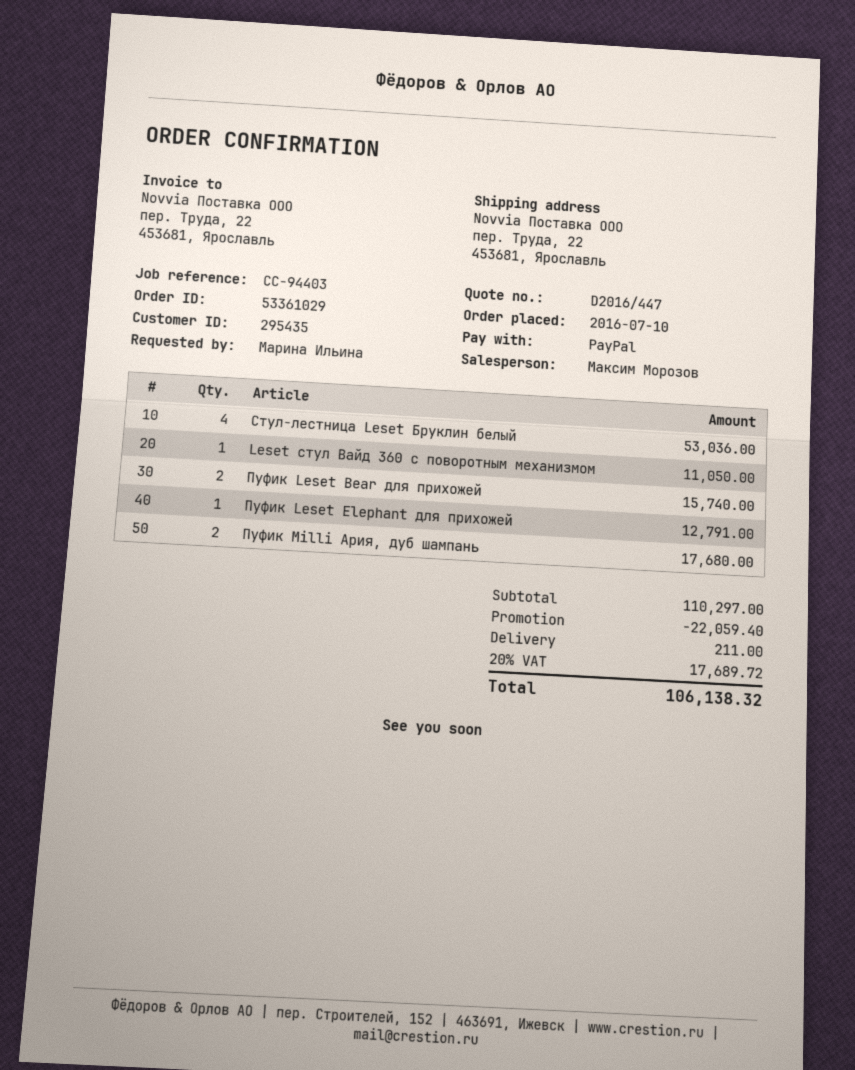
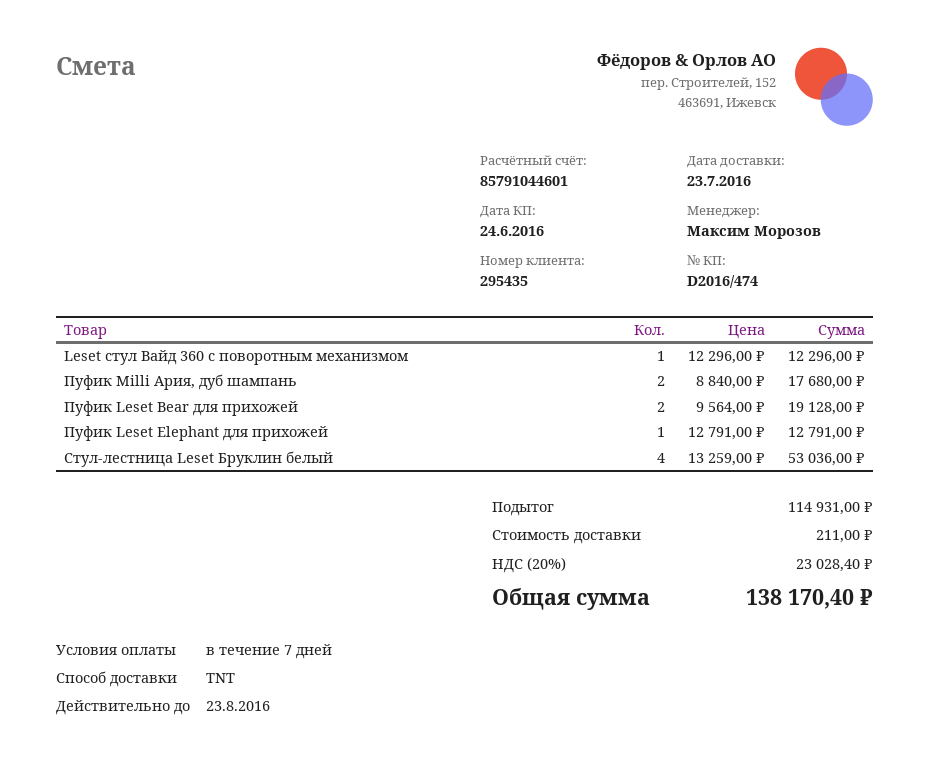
quote number: D2016/447 -> D2016/474
Leset стул Вайд 360 с поворотным механизмом: 1 for 11050.00 -> 1 for 12296.00
Пуфик Leset Bear для прихожей: 2 for 15740.00 -> 2 for 19128.00
subtotal: 110297.00 -> 114931.00
discount: 22059.40 -> none
tax: 20% = 17689.72 -> 20% = 23028.40
total: 106138.32 -> 138170.40

